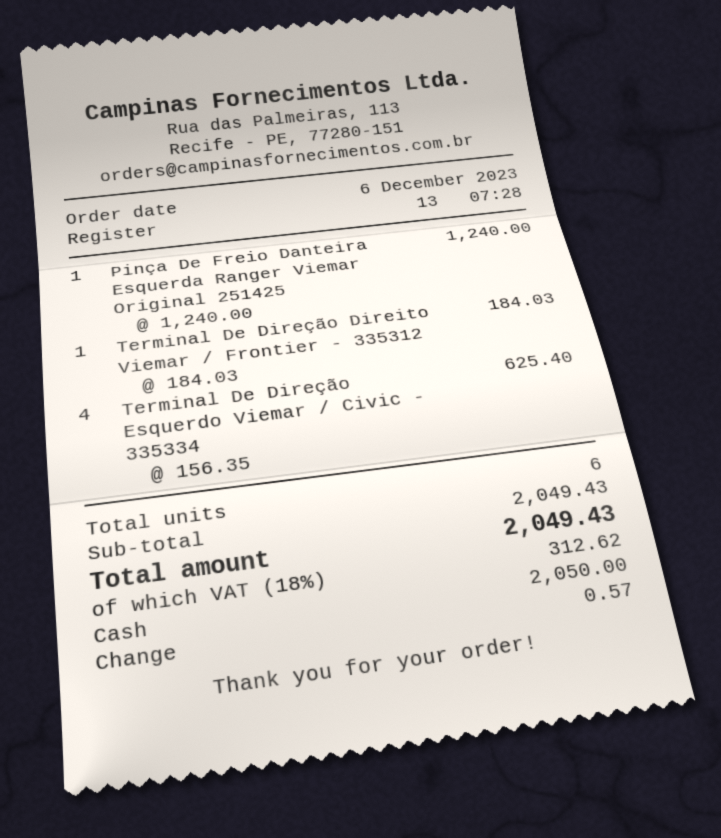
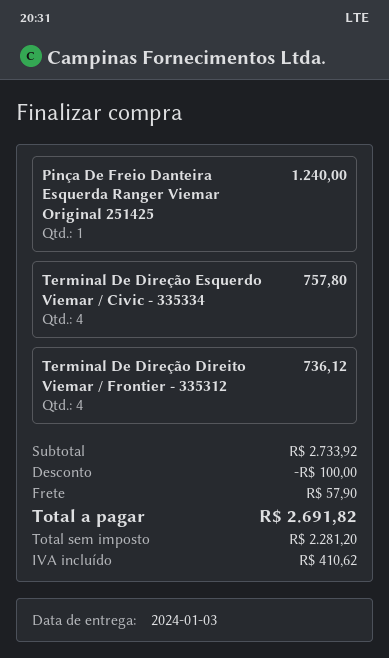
Terminal De Direção Direito Viemar / Frontier - 335312: 1 for 184.03 -> 4 for 736.12
Terminal De Direção Esquerdo Viemar / Civic - 335334: 4 for 625.40 -> 4 for 757.80
subtotal: 2049.43 -> 2733.92
discount: none -> 100.00
shipping: none -> 57.90
tax: 312.62 -> 410.62
total: 2049.43 -> 2691.82

